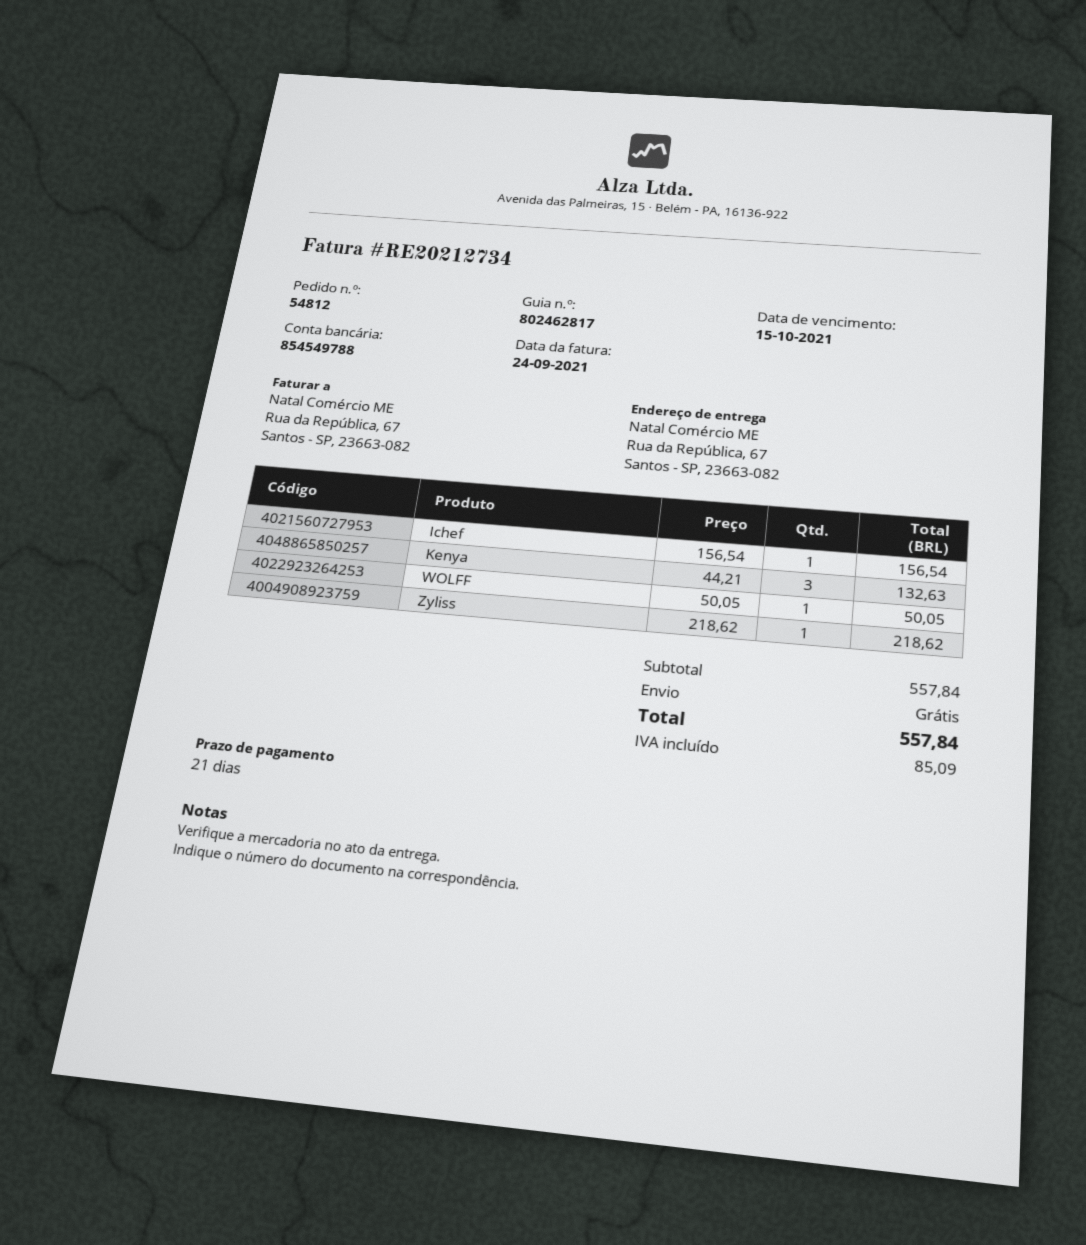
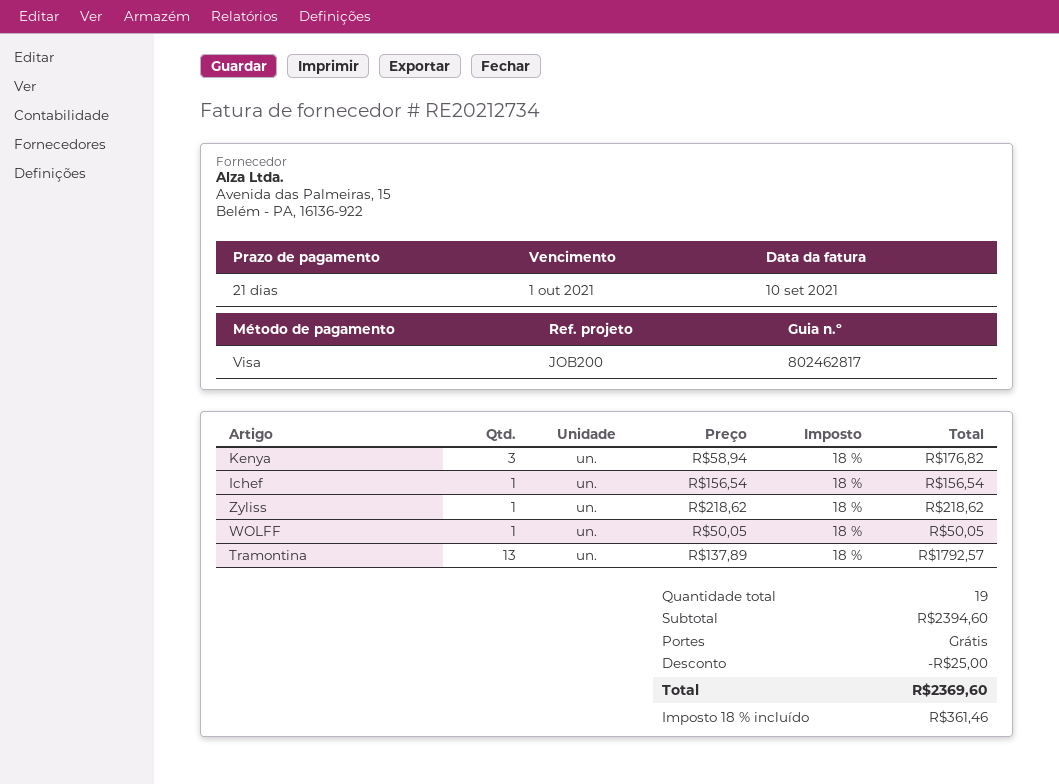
invoice date: 2021-09-24 -> 2021-09-10
due date: 2021-10-15 -> 2021-10-01
Kenya: 3 x 44.21 = 132.63 -> 3 x 58.94 = 176.82
Tramontina: none -> 13 x 137.89 = 1792.57
subtotal: 557.84 -> 2394.60
discount: none -> 25.00
tax: 85.09 -> 361.46
total: 557.84 -> 2369.60

